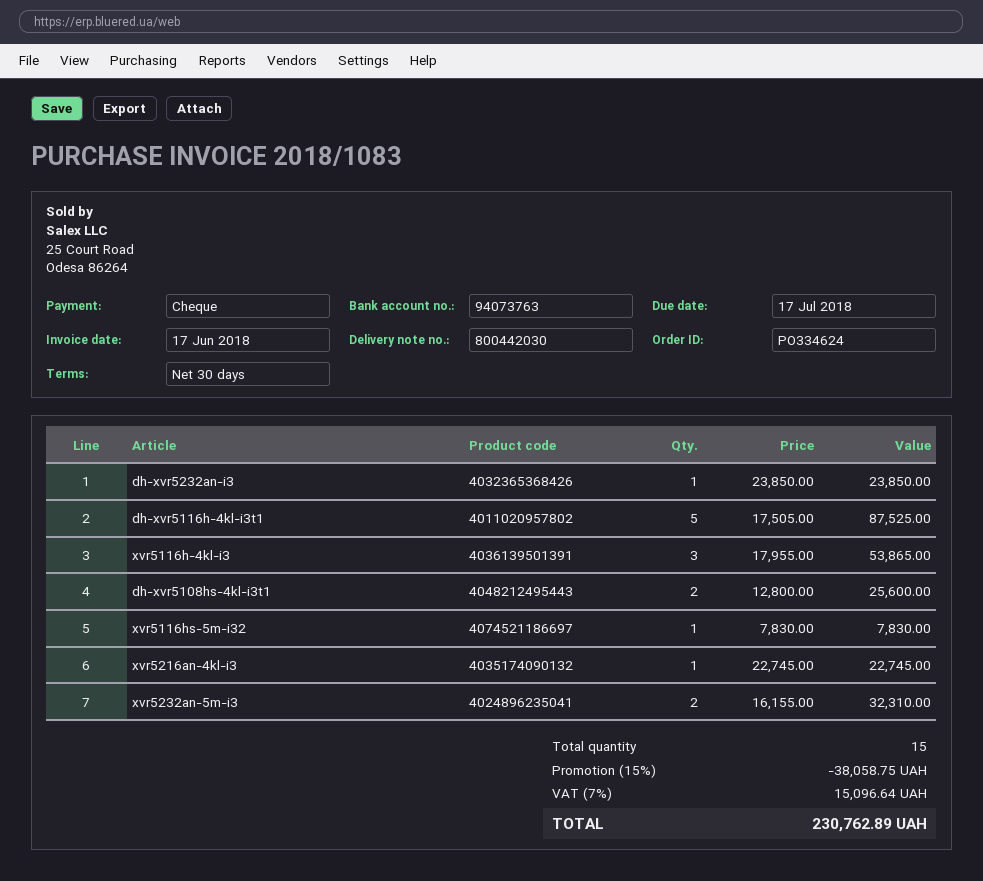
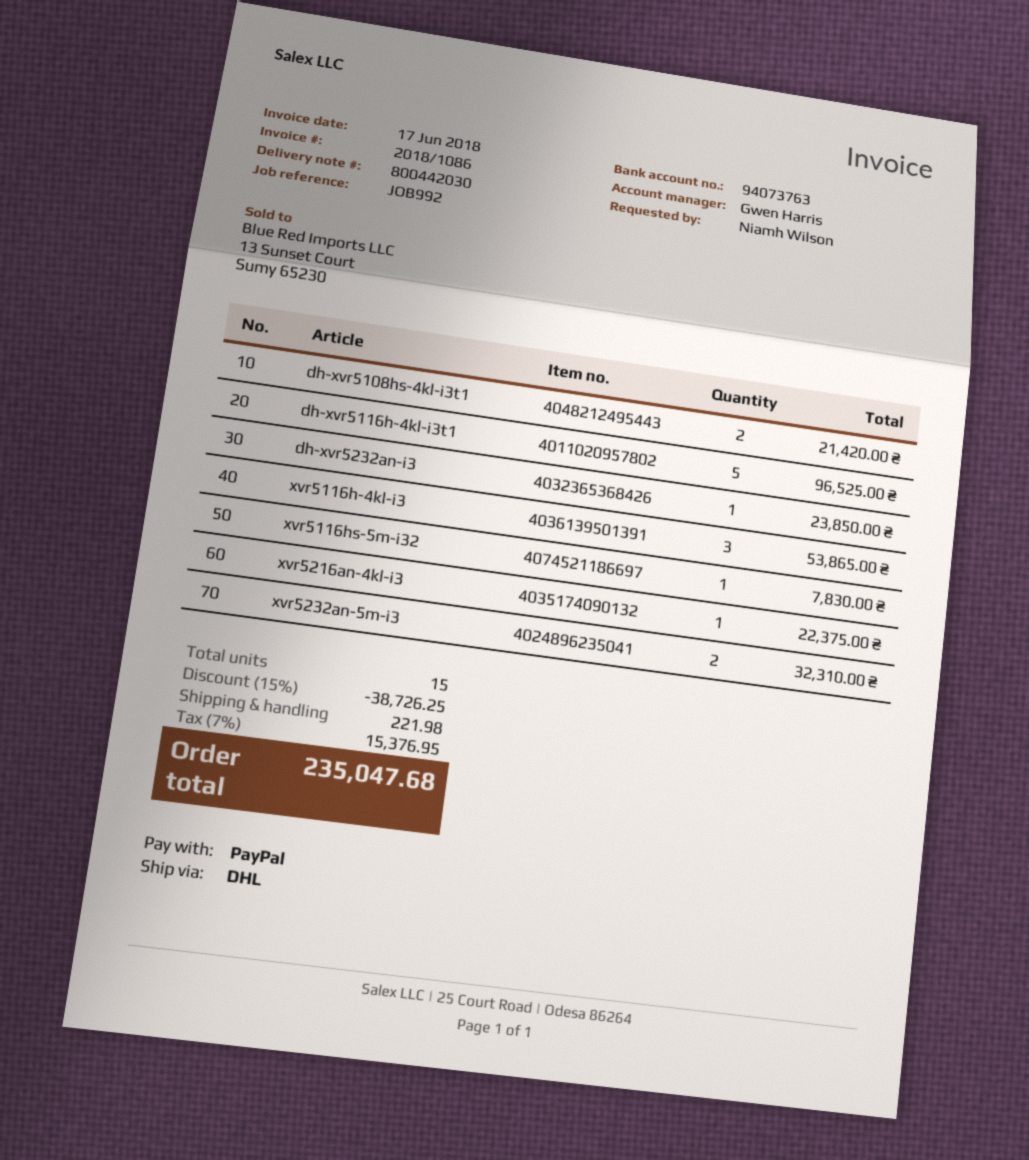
invoice number: 2018/1083 -> 2018/1086
payment method: cheque -> PayPal
dh-xvr5116h-4kl-i3t1: 5 for 87525.00 -> 5 for 96525.00
dh-xvr5108hs-4kl-i3t1: 2 for 25600.00 -> 2 for 21420.00
xvr5216an-4kl-i3: 1 for 22745.00 -> 1 for 22375.00
discount: 15% = 38058.75 -> 15% = 38726.25
shipping: none -> 221.98
tax: 7% = 15096.64 -> 7% = 15376.95
total: 230762.89 -> 235047.68

